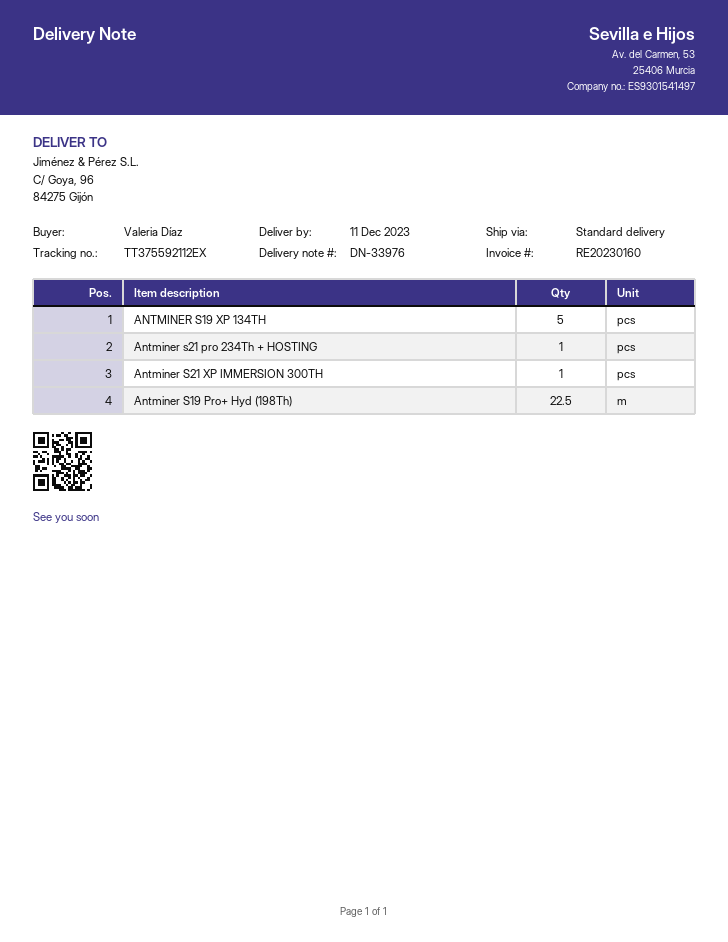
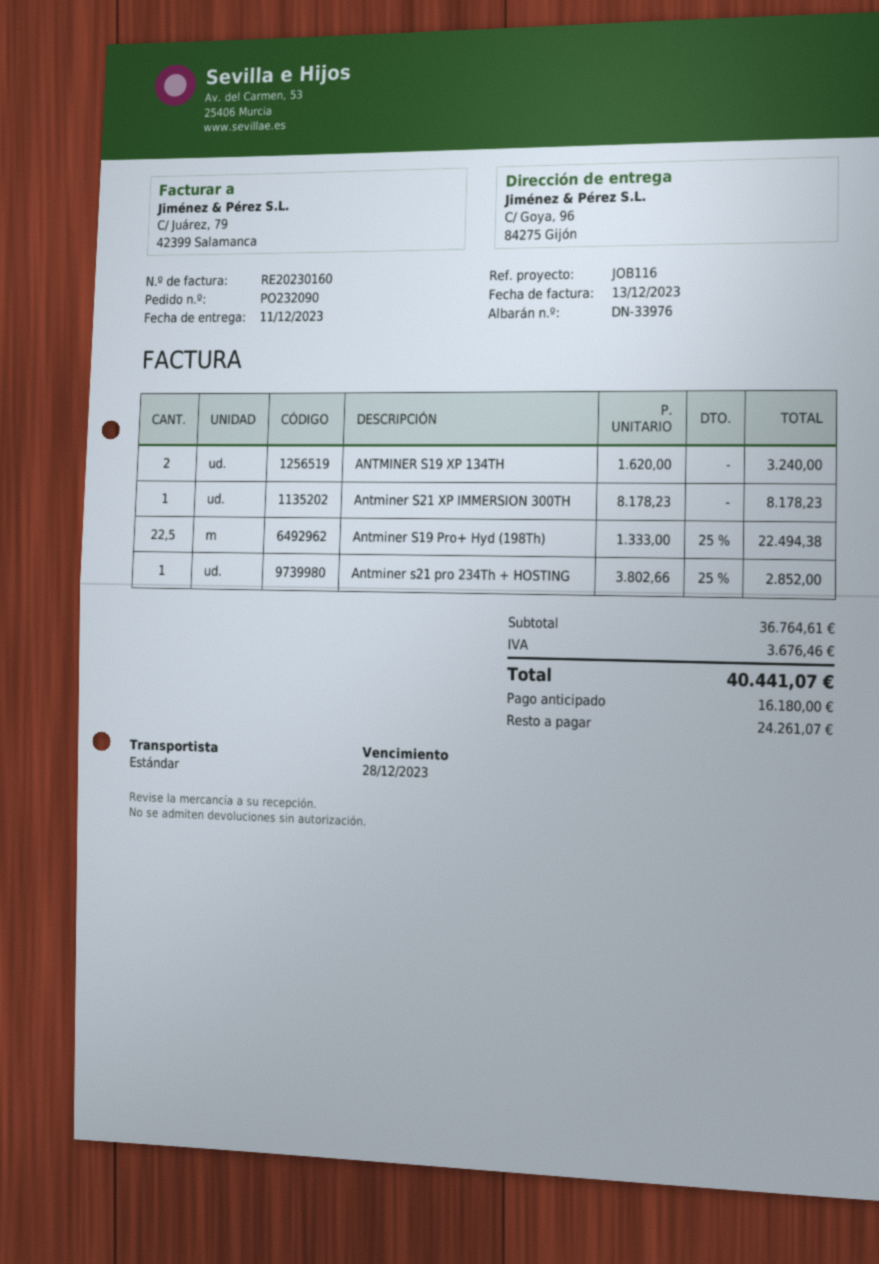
ANTMINER S19 XP 134TH: 5 -> 2

